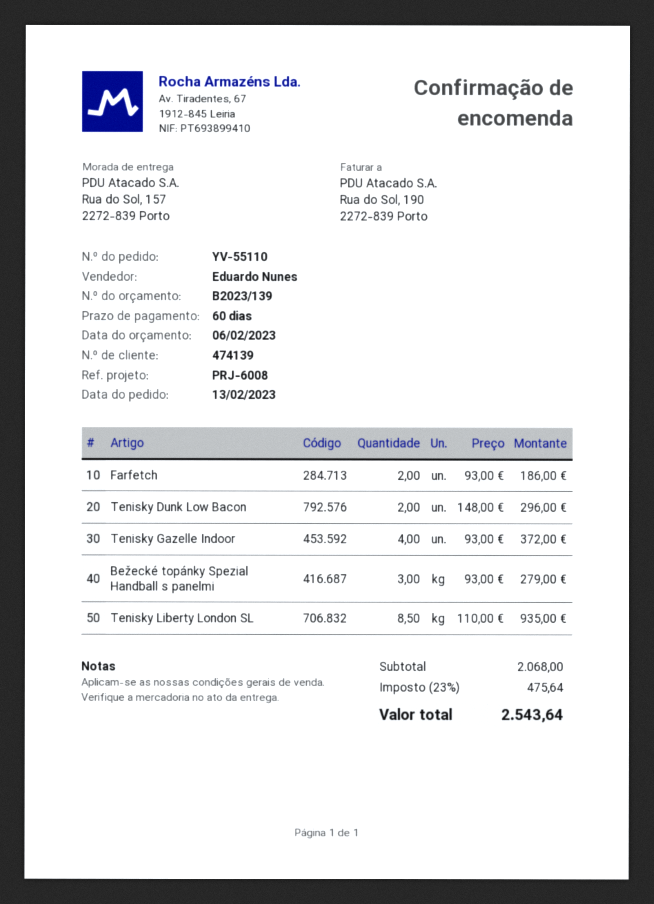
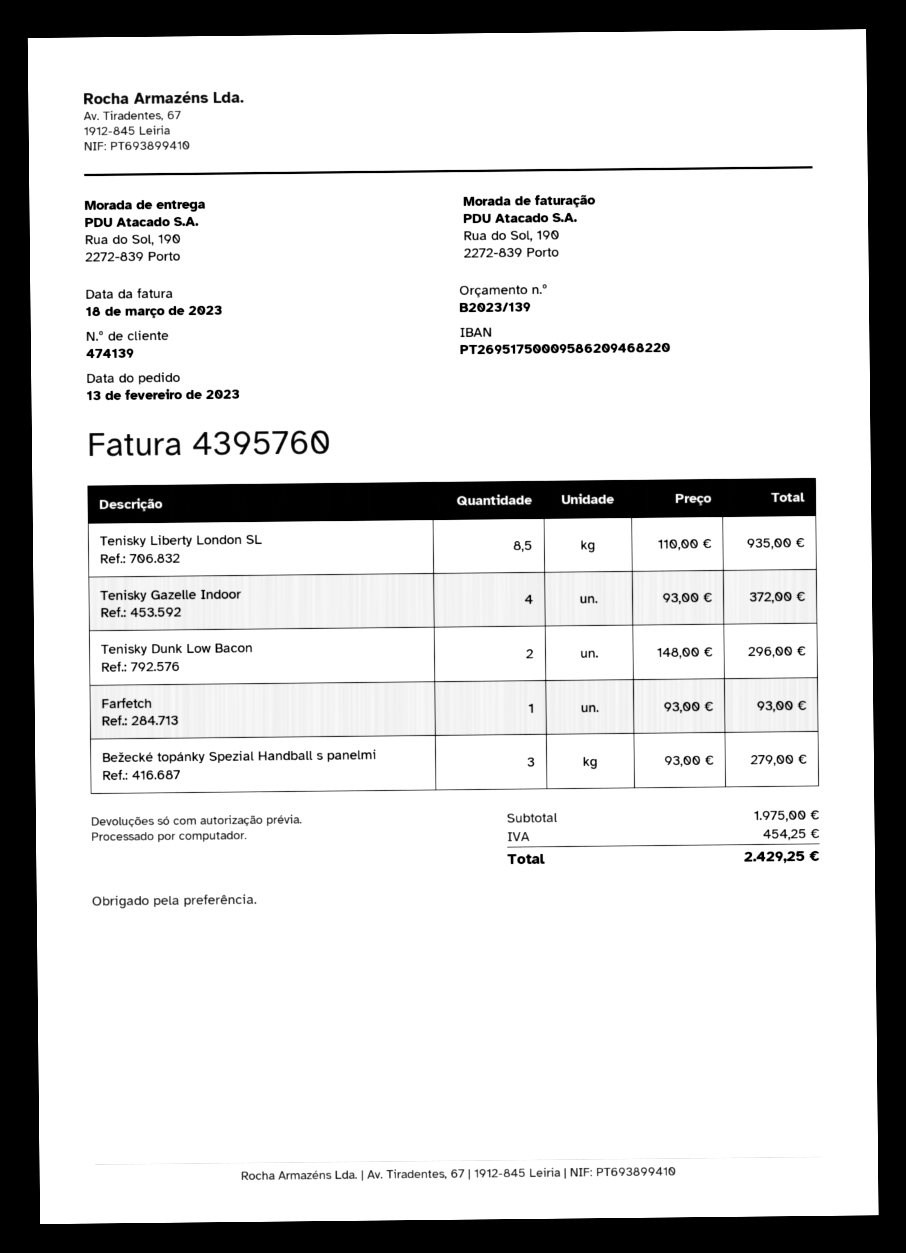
ship to: Rua do Sol, 157, 2272-839 Porto -> Rua do Sol, 190, 2272-839 Porto
Farfetch: 2 x 93.00 = 186.00 -> 1 x 93.00 = 93.00
subtotal: 2068.00 -> 1975.00
tax: 475.64 -> 454.25
total: 2543.64 -> 2429.25

